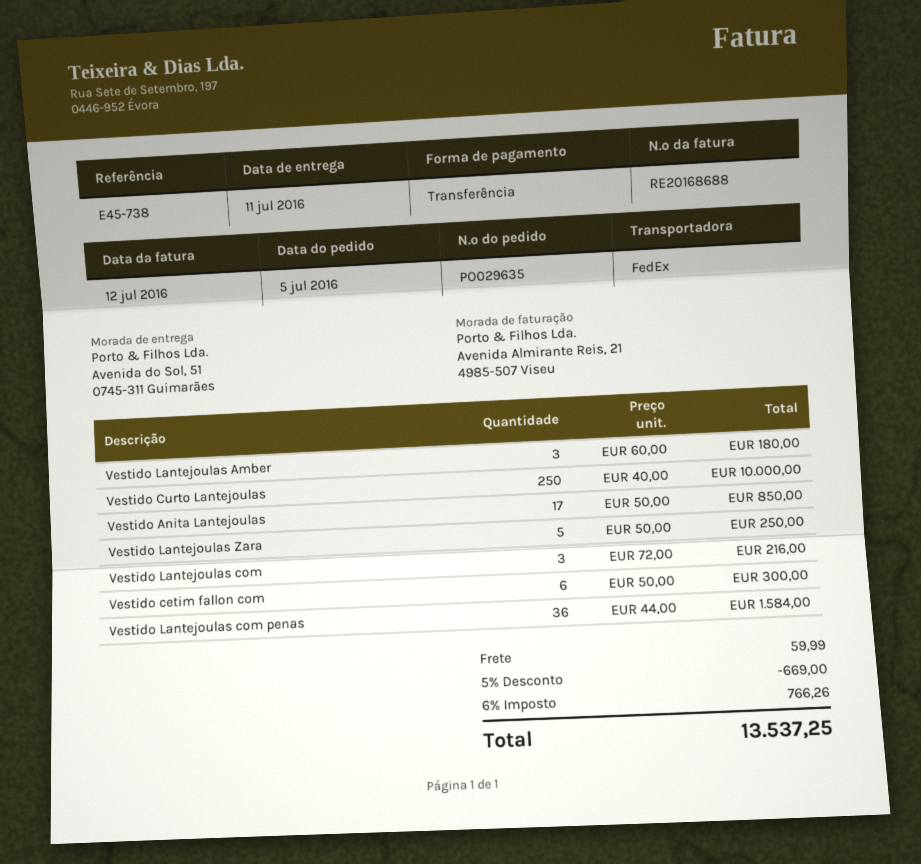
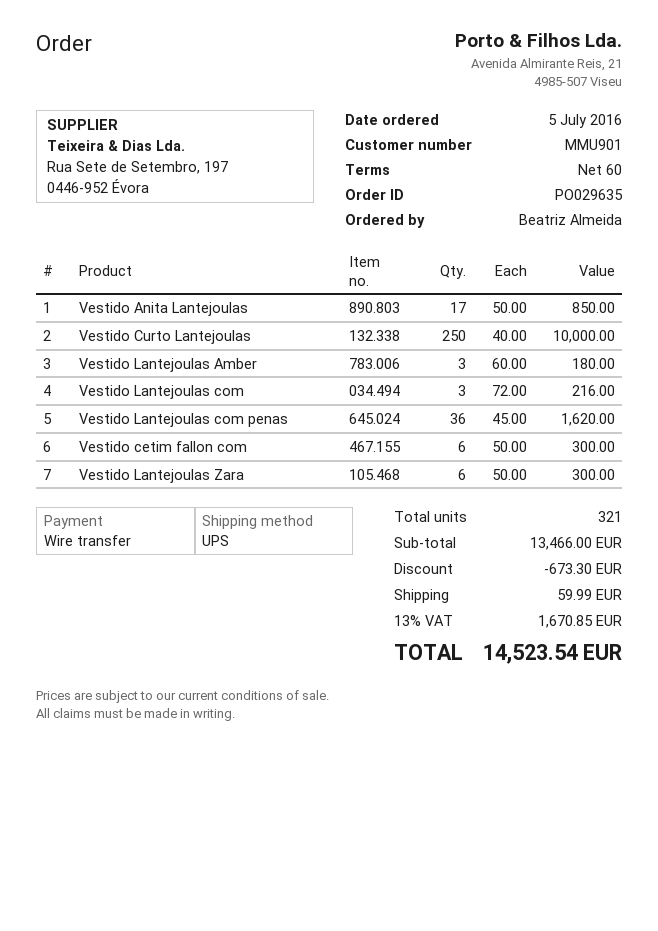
shipping method: FedEx -> UPS
Vestido Lantejoulas Zara: 5 x 50.00 = 250.00 -> 6 x 50.00 = 300.00
Vestido Lantejoulas com penas: 36 x 44.00 = 1584.00 -> 36 x 45.00 = 1620.00
discount: 669.00 -> 673.30
tax: 6% = 766.26 -> 13% = 1670.85
total: 13537.25 -> 14523.54

